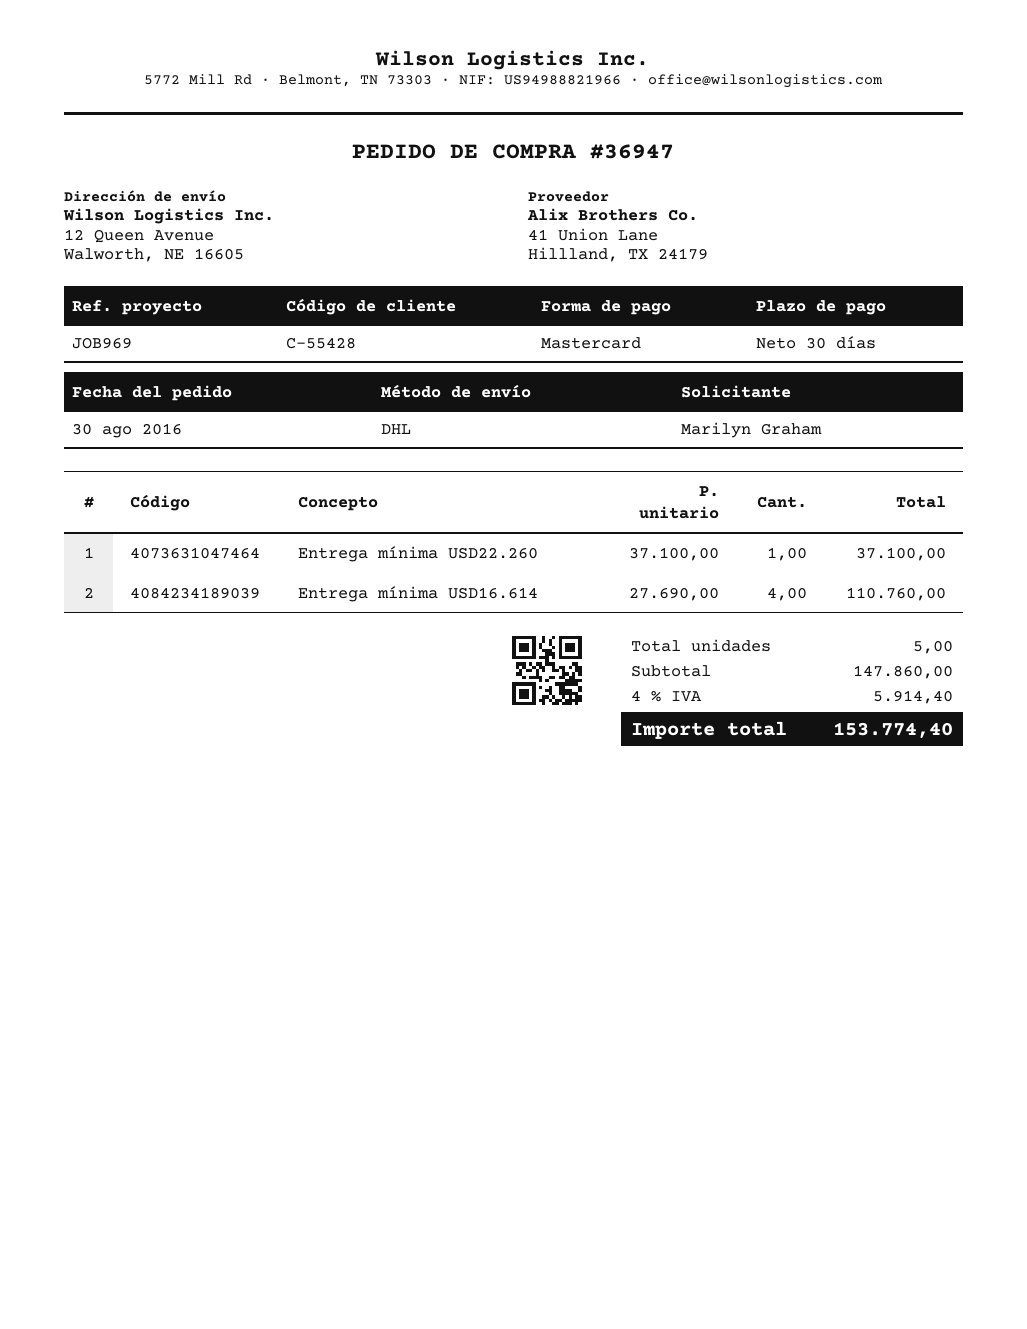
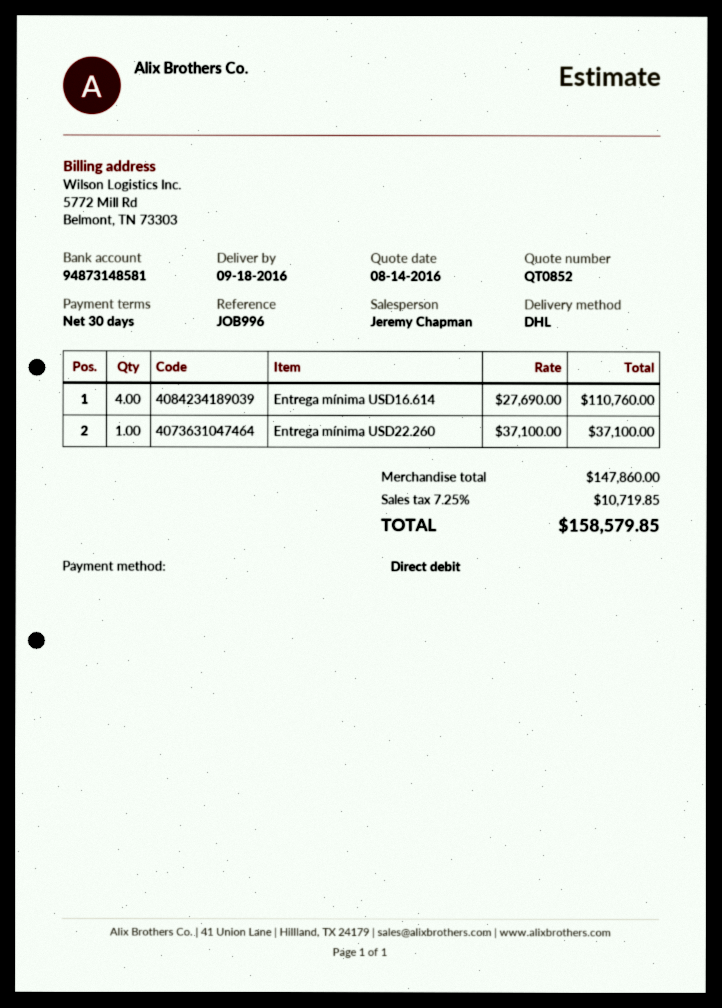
reference: JOB969 -> JOB996
payment method: Mastercard -> direct debit
tax: 4% = 5914.40 -> 7.25% = 10719.85
total: 153774.40 -> 158579.85

